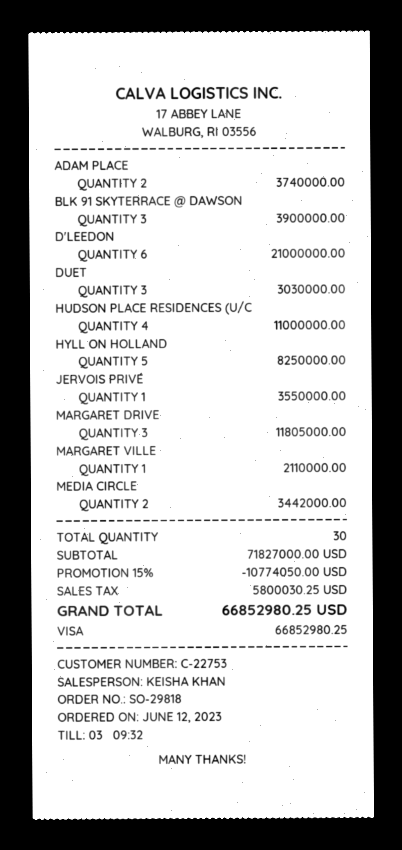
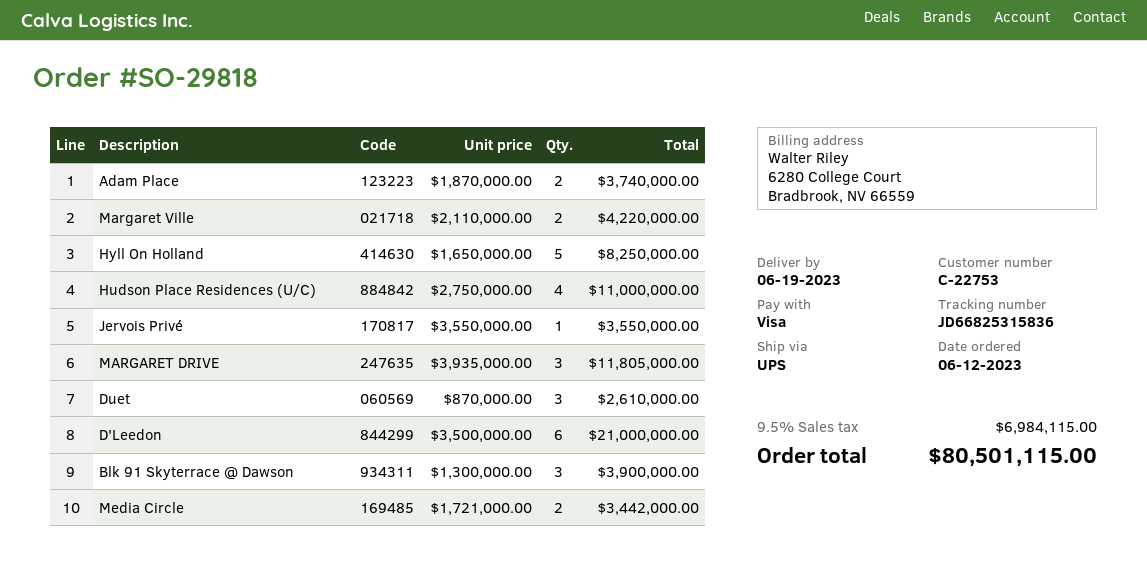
DUET: 3 for 3030000.00 -> 3 for 2610000.00
MARGARET VILLE: 1 for 2110000.00 -> 2 for 4220000.00
discount: 15% = 10774050.00 -> none
tax: 5800030.25 -> 6984115.00
total: 66852980.25 -> 80501115.00

